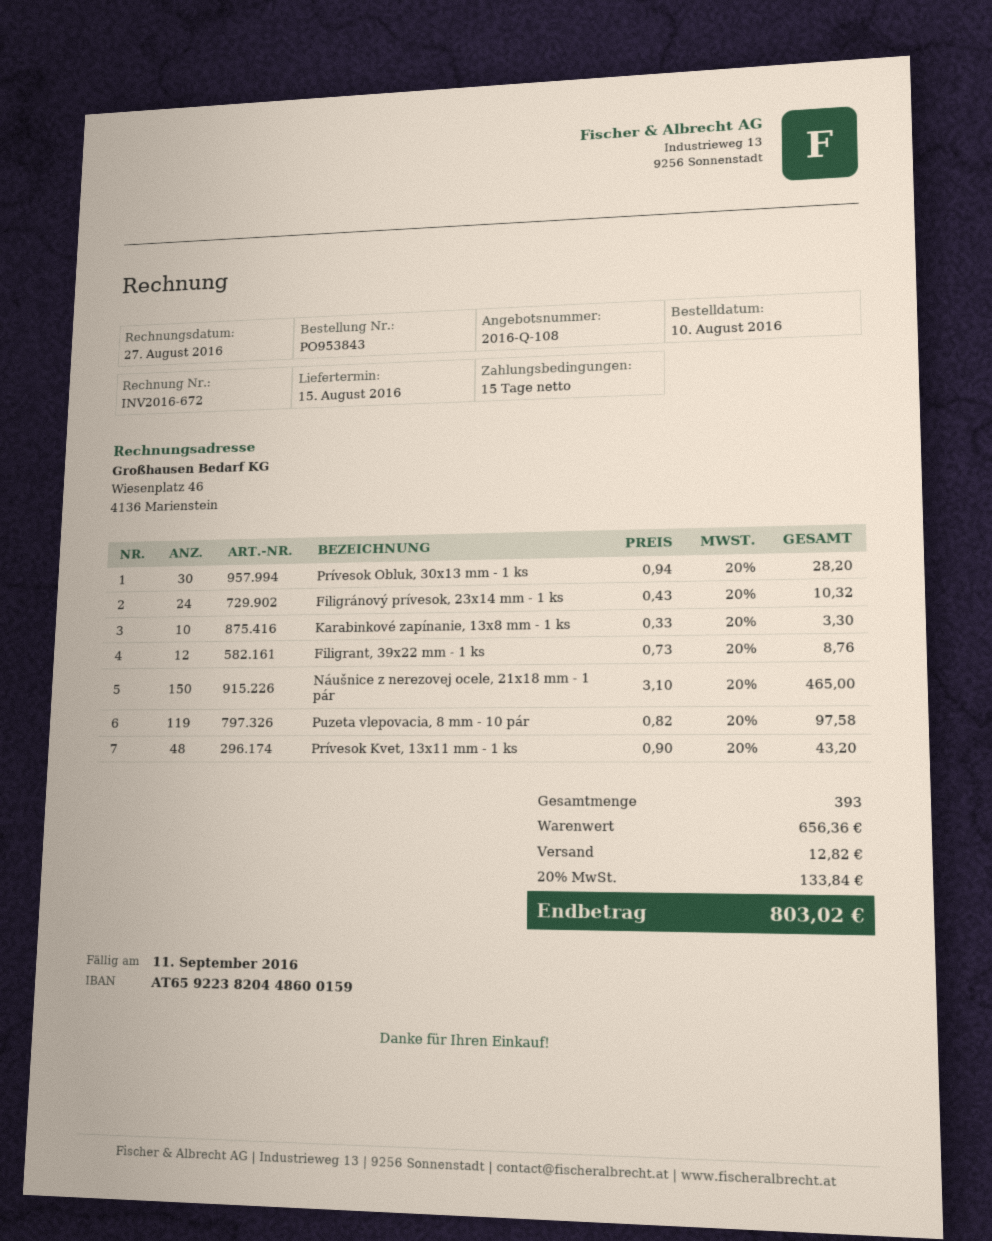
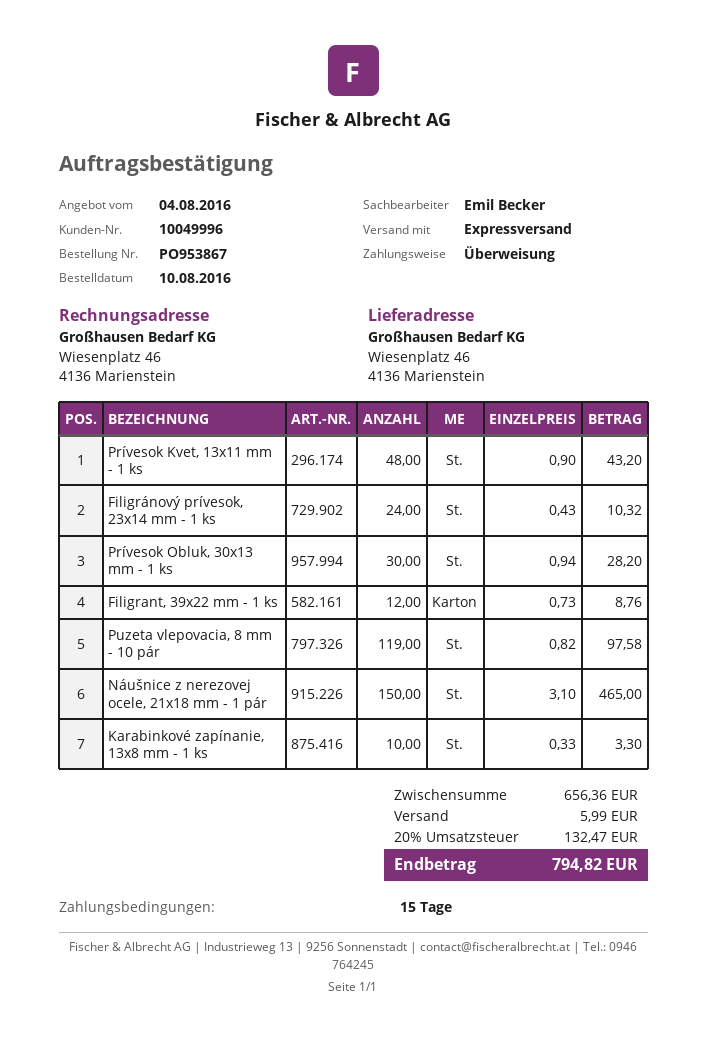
order number: PO953843 -> PO953867
shipping: 12.82 -> 5.99
tax: 20% = 133.84 -> 20% = 132.47
total: 803.02 -> 794.82

